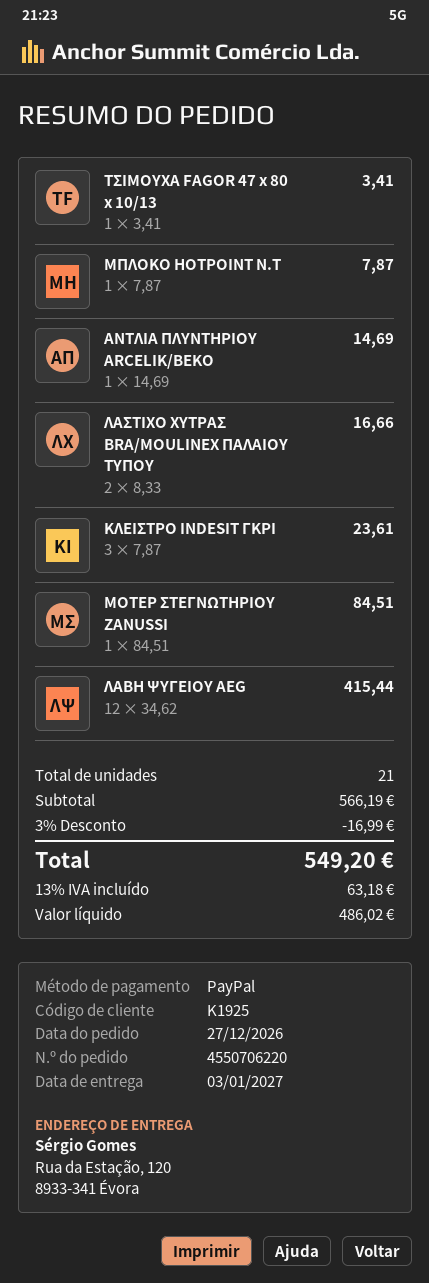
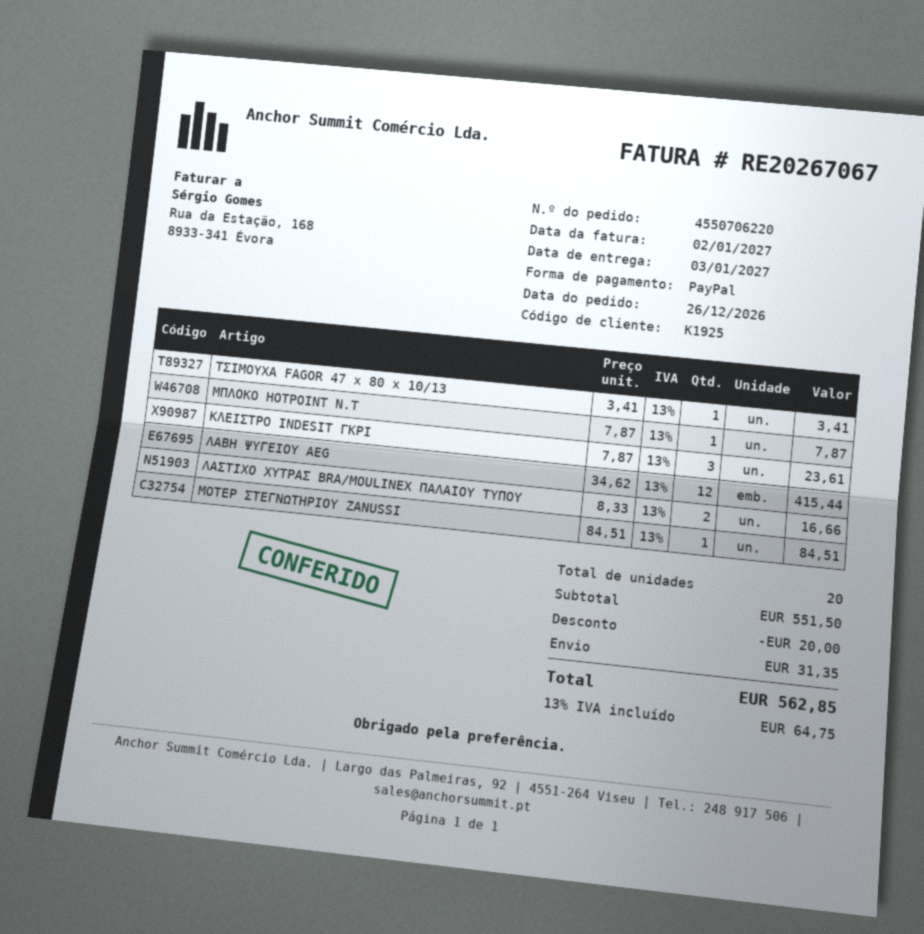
order date: 2026-12-27 -> 2026-12-26
ΑΝΤΛΙΑ ΠΛΥΝΤΗΡΙΟΥ ARCELIK/BEKO: 1 x 14.69 = 14.69 -> none
total quantity: 21 -> 20
subtotal: 566.19 -> 551.50
discount: 16.99 -> 20.00
shipping: none -> 31.35
tax: 13% = 63.18 -> 13% = 64.75
total: 549.20 -> 562.85

